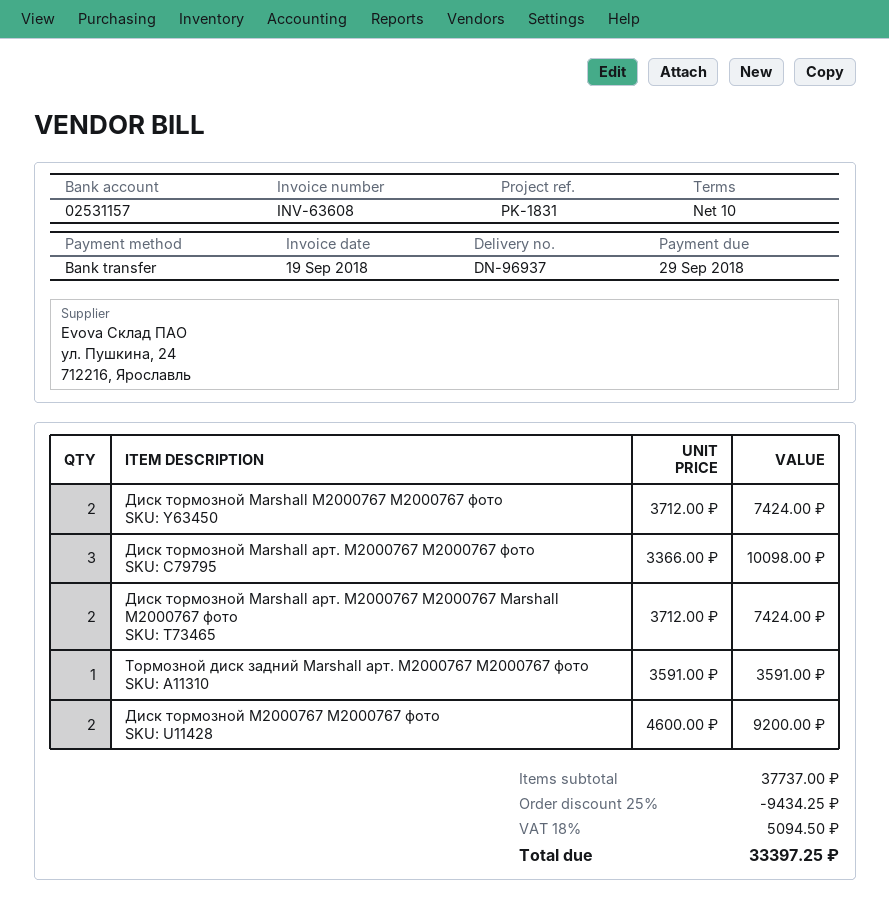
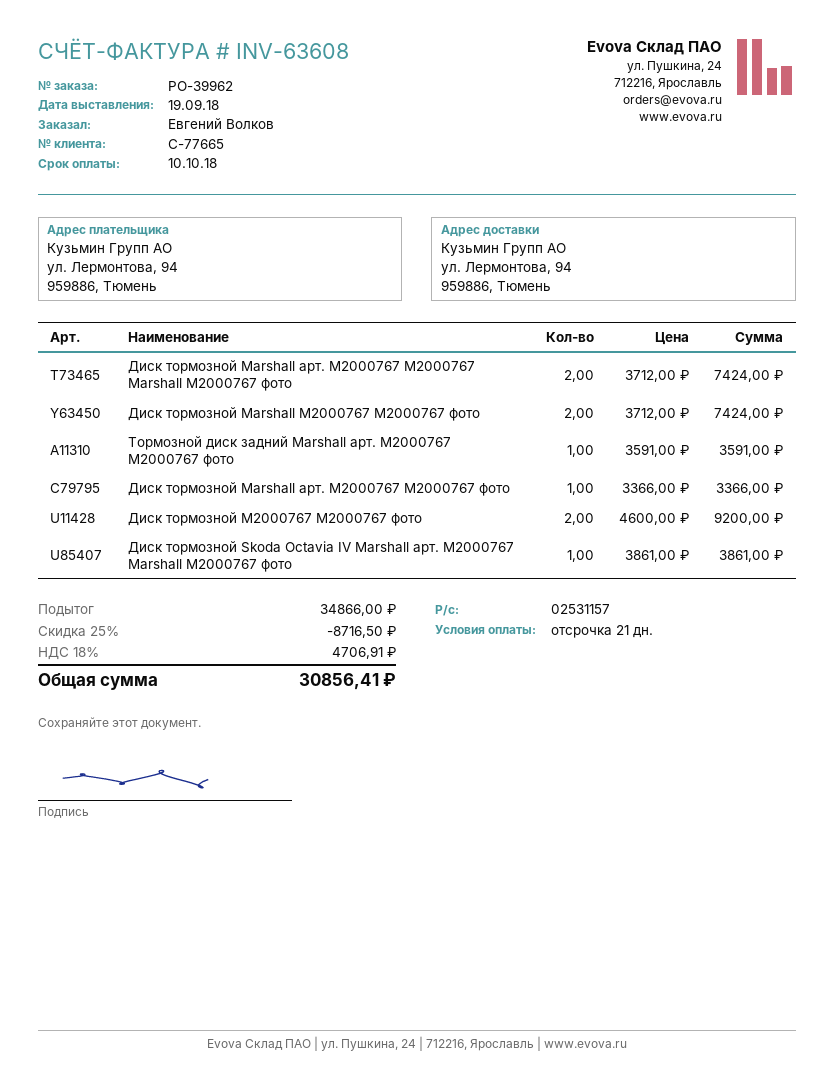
payment terms: 10 days -> 21 days
due date: 2018-09-29 -> 2018-10-10
Диск тормозной Marshall арт. M2000767 M2000767 фото: 3 x 3366.00 = 10098.00 -> 1 x 3366.00 = 3366.00
Диск тормозной Skoda Octavia IV Marshall арт. M2000767 Marshall M2000767 фото: none -> 1 x 3861.00 = 3861.00
subtotal: 37737.00 -> 34866.00
discount: 25% = 9434.25 -> 25% = 8716.50
tax: 18% = 5094.50 -> 18% = 4706.91
total: 33397.25 -> 30856.41

